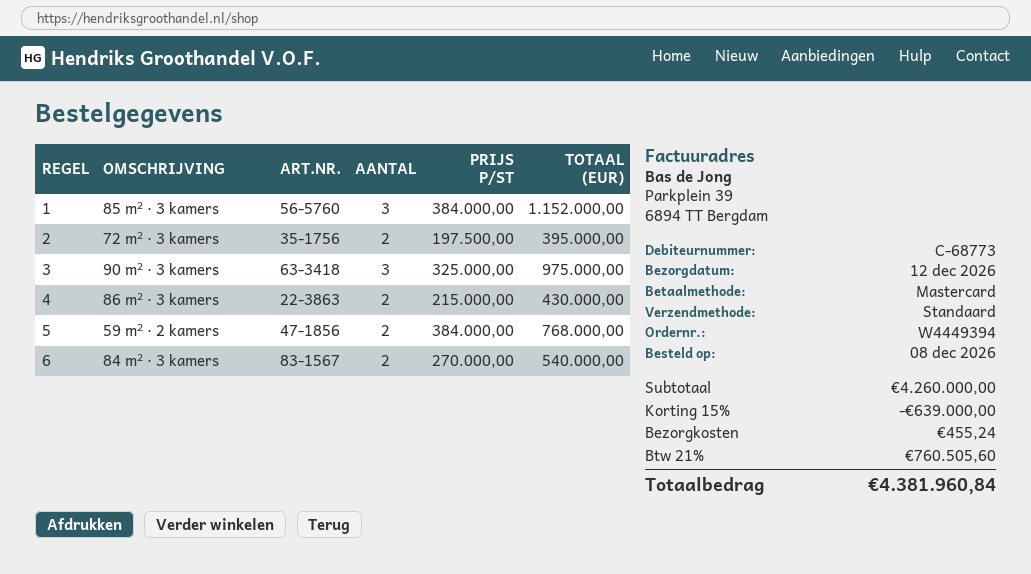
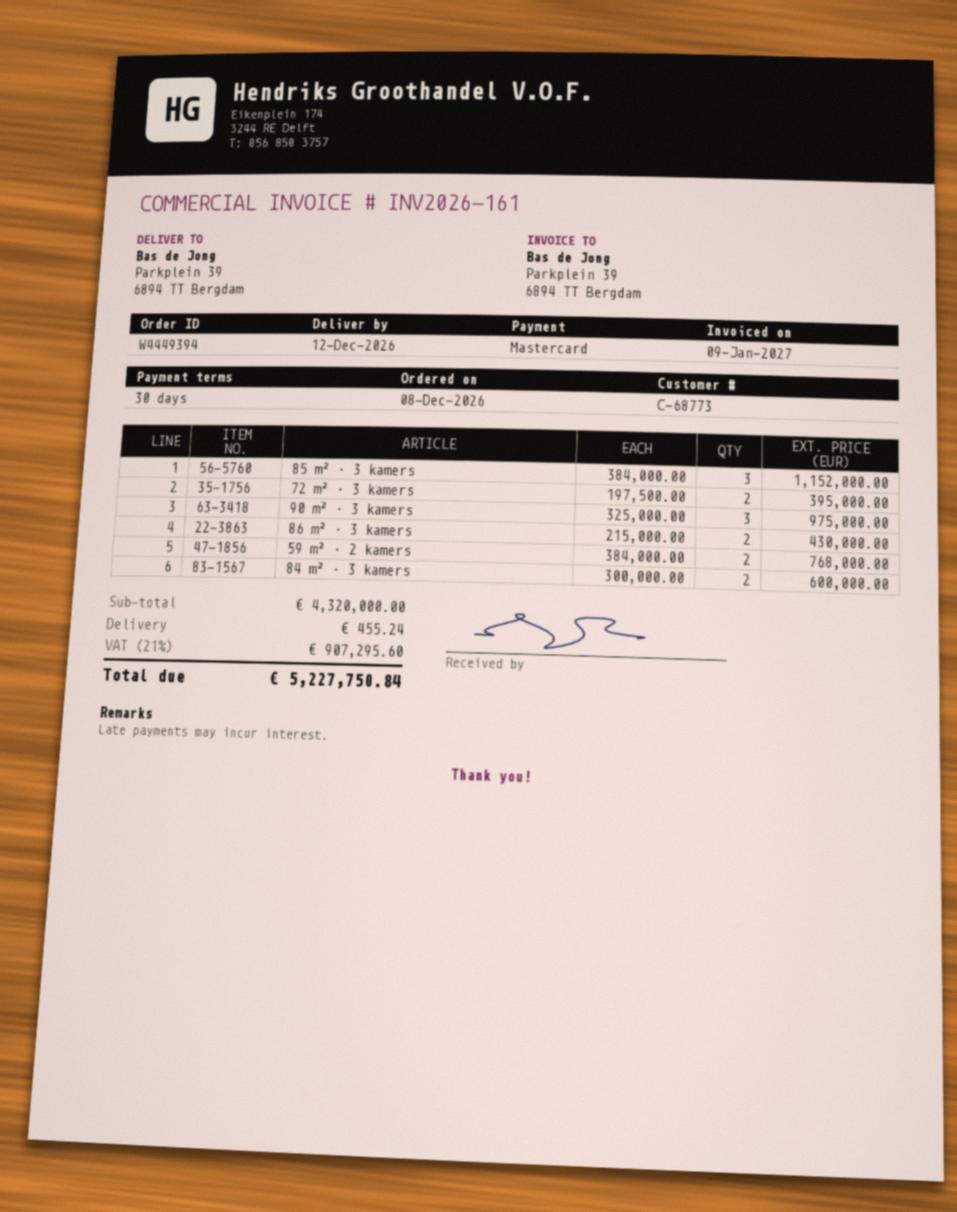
84 m² · 3 kamers: 2 x 270000.00 = 540000.00 -> 2 x 300000.00 = 600000.00
subtotal: 4260000.00 -> 4320000.00
discount: 15% = 639000.00 -> none
tax: 21% = 760505.60 -> 21% = 907295.60
total: 4381960.84 -> 5227750.84

